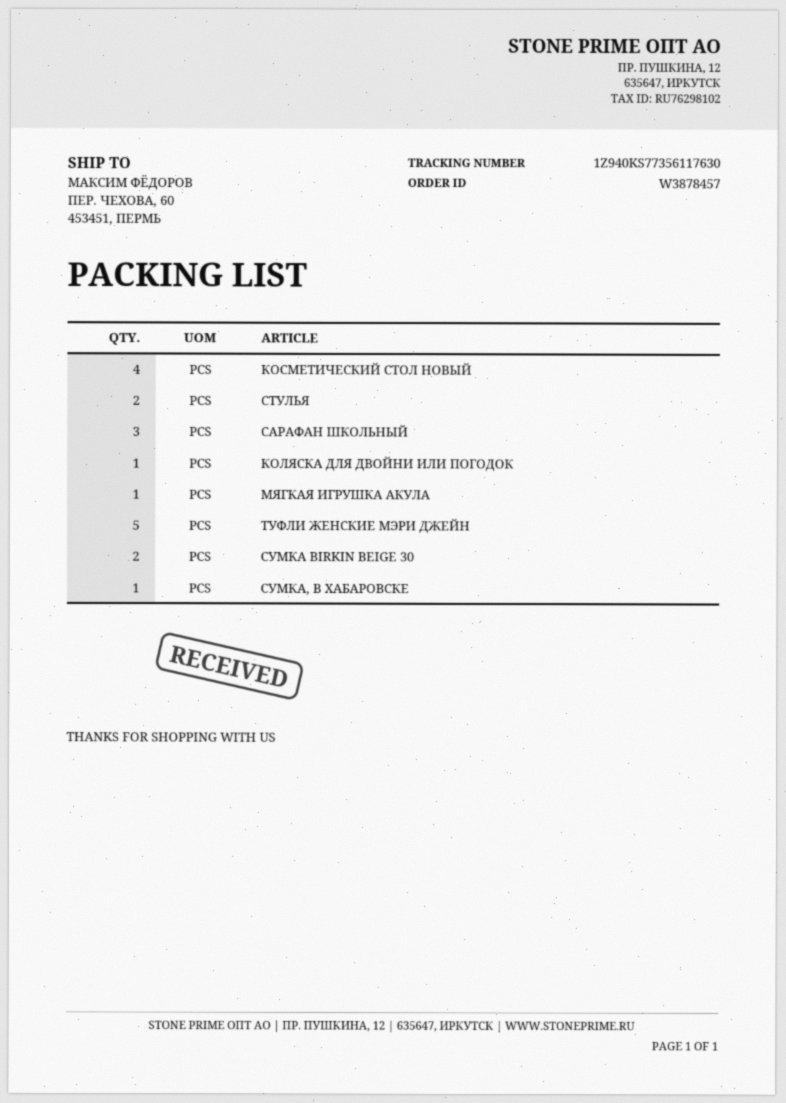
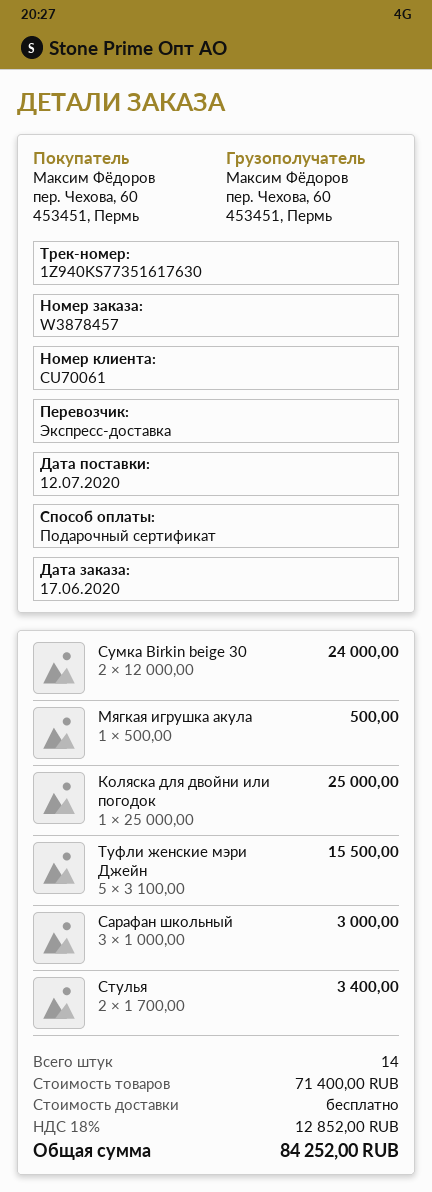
tracking number: 1Z940KS77356117630 -> 1Z940KS77351617630
КОСМЕТИЧЕСКИЙ СТОЛ НОВЫЙ: 4 -> none
СУМКА, В ХАБАРОВСКЕ: 1 -> none

